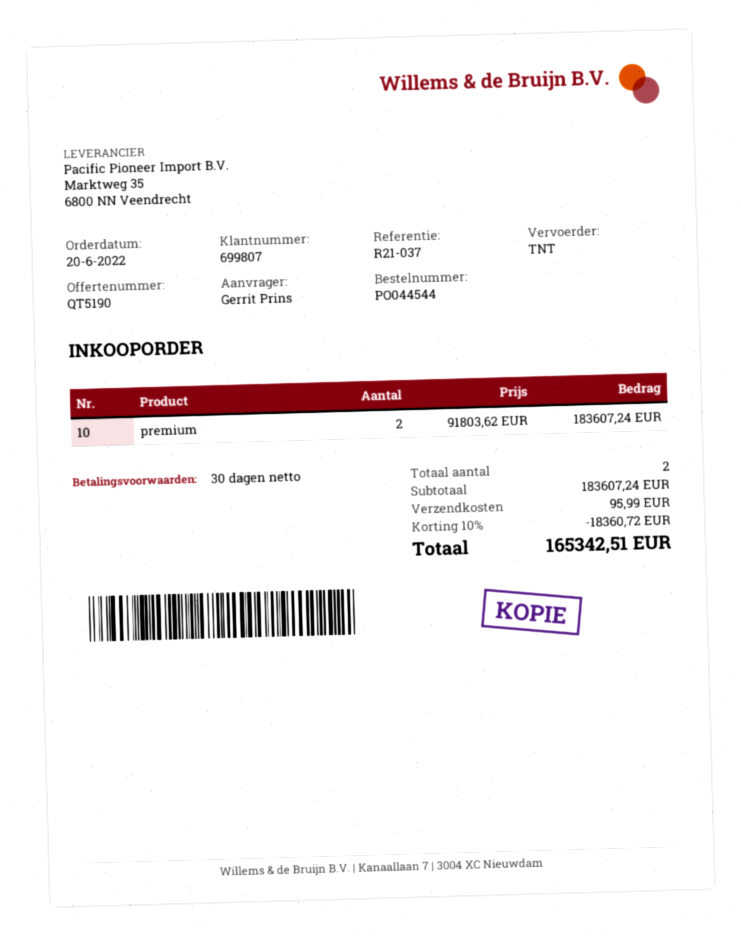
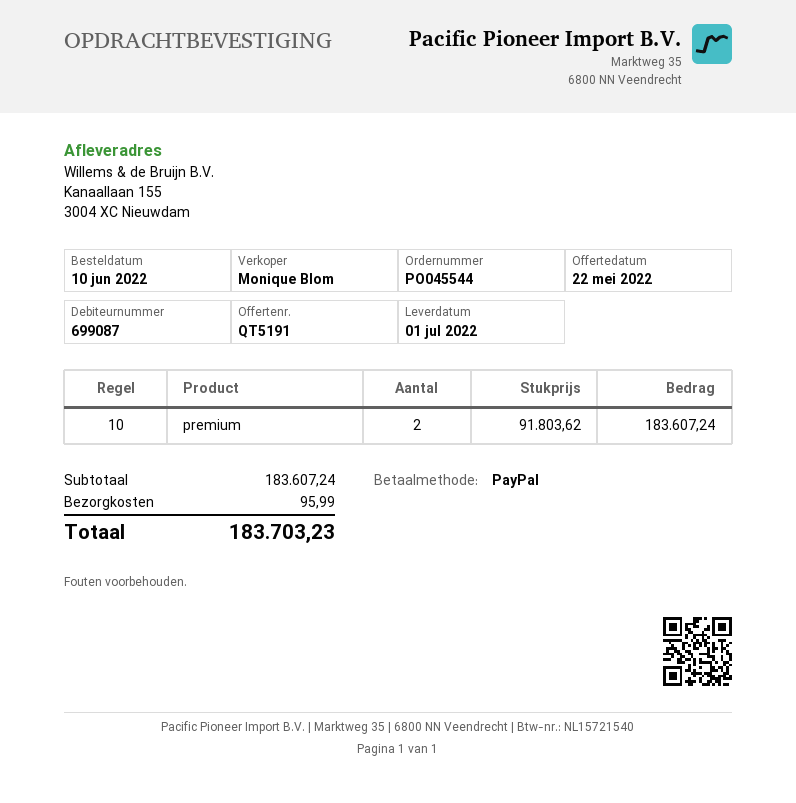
quote number: QT5190 -> QT5191
order number: PO044544 -> PO045544
order date: 2022-06-20 -> 2022-06-10
customer number: 699807 -> 699087
discount: 10% = 18360.72 -> none
total: 165342.51 -> 183703.23

